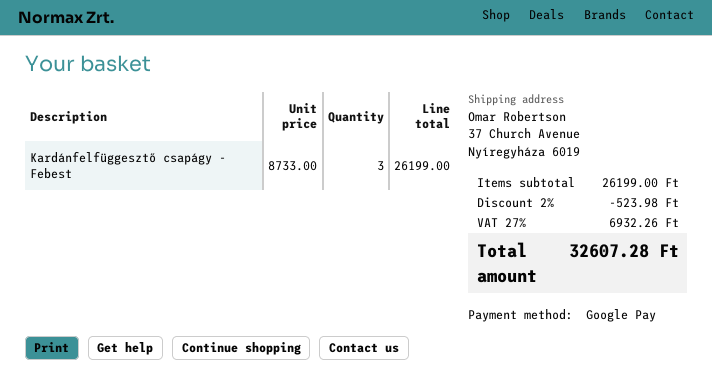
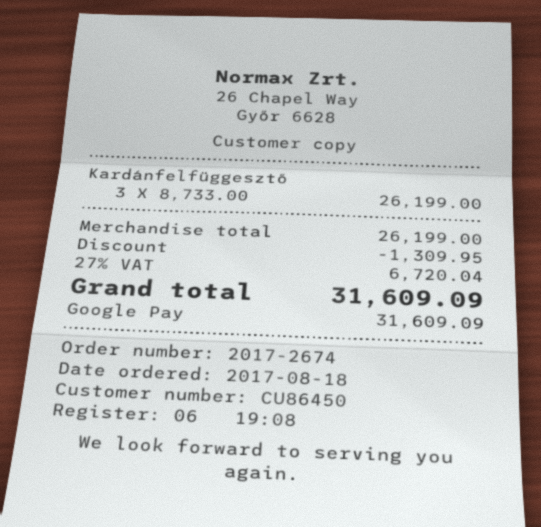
discount: 523.98 -> 1309.95
tax: 27% = 6932.26 -> 27% = 6720.04
total: 32607.28 -> 31609.09

